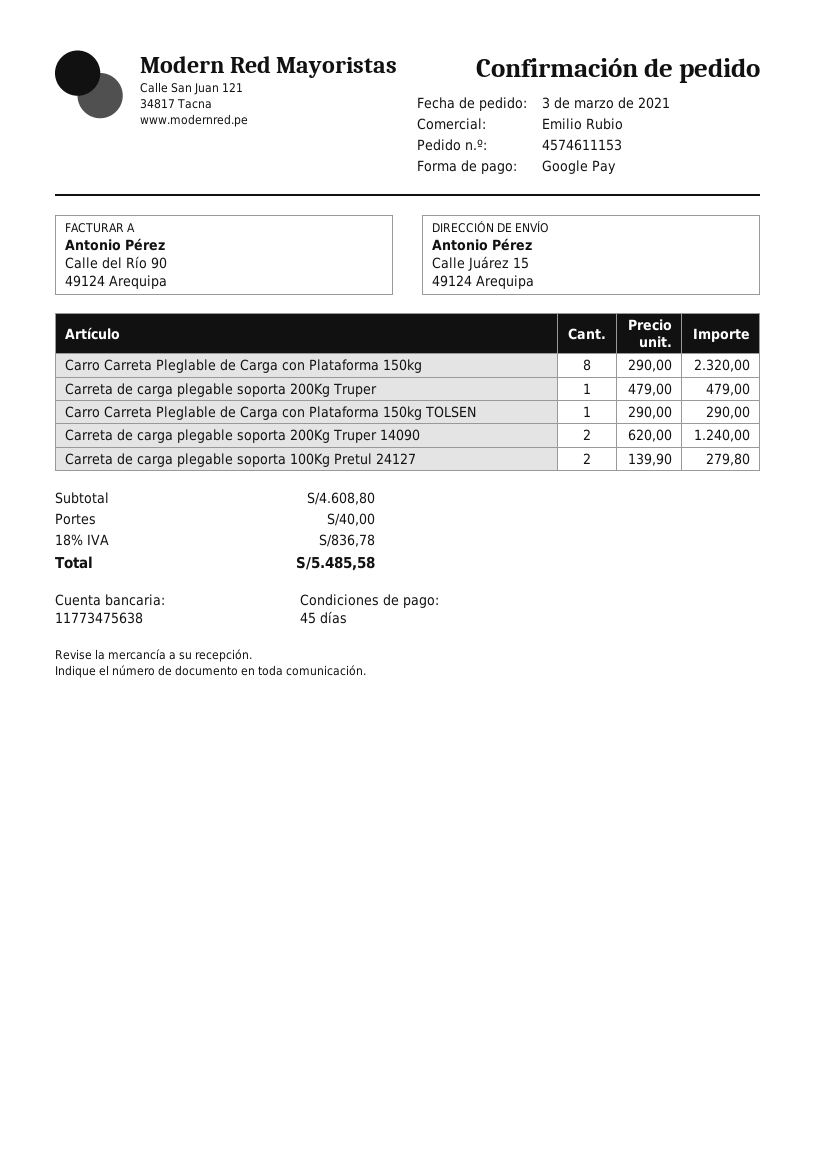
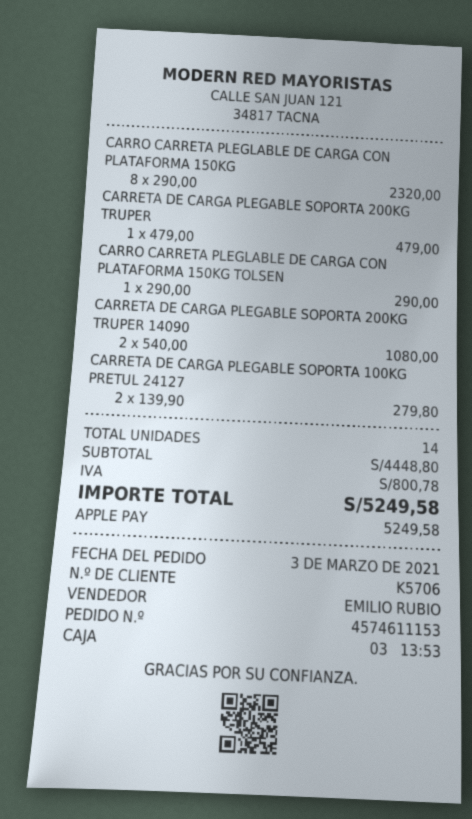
payment method: Google Pay -> Apple Pay
Carreta de carga plegable soporta 200Kg Truper 14090: 2 x 620.00 = 1240.00 -> 2 x 540.00 = 1080.00
subtotal: 4608.80 -> 4448.80
shipping: 40.00 -> none
tax: 836.78 -> 800.78
total: 5485.58 -> 5249.58

